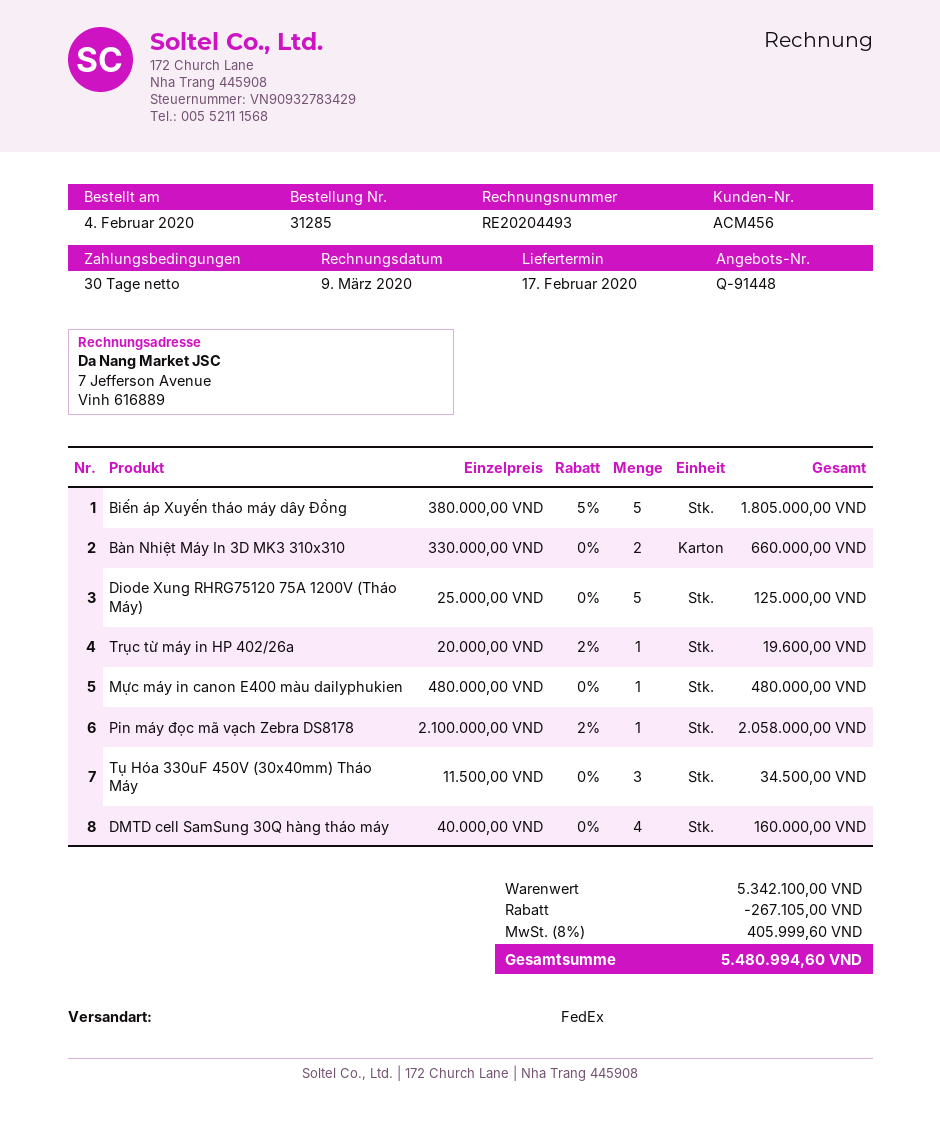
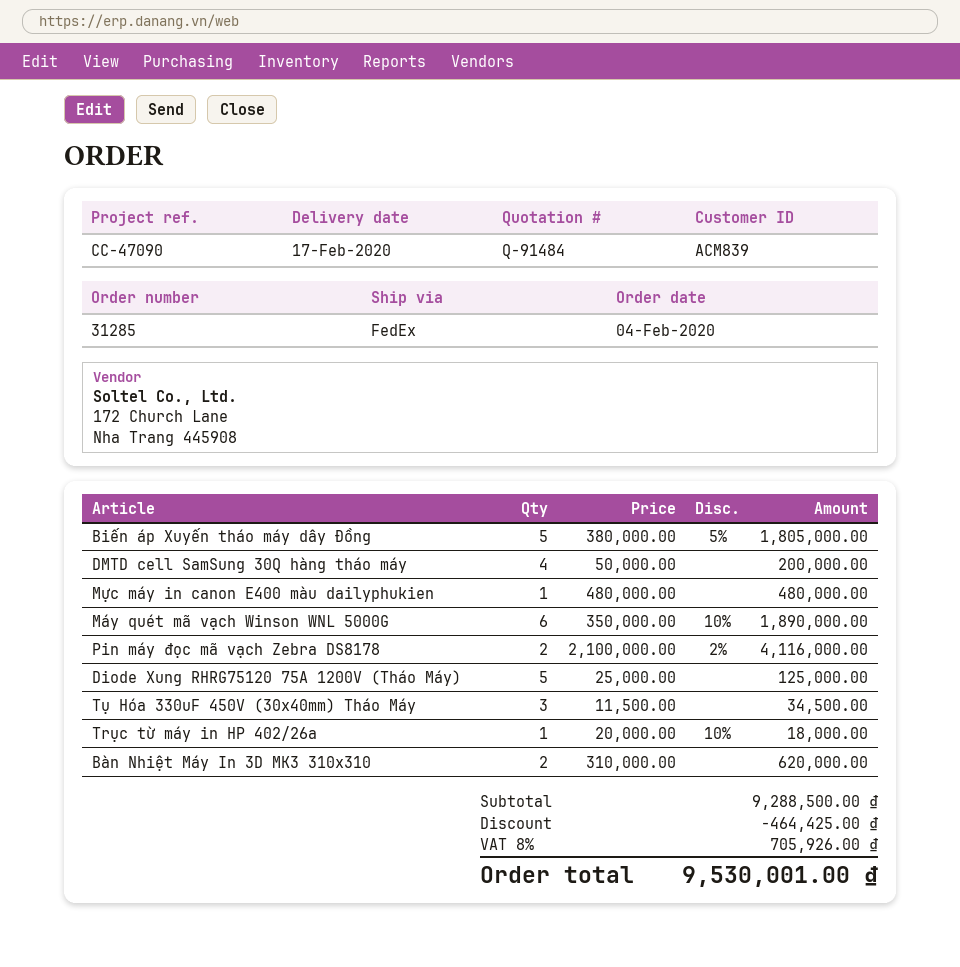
quote number: Q-91448 -> Q-91484
customer number: ACM456 -> ACM839
Bàn Nhiệt Máy In 3D MK3 310x310: 2 x 330000.00 = 660000.00 -> 2 x 310000.00 = 620000.00
Trục từ máy in HP 402/26a: 1 x 20000.00 - 2% = 19600.00 -> 1 x 20000.00 - 10% = 18000.00
Pin máy đọc mã vạch Zebra DS8178: 1 x 2100000.00 - 2% = 2058000.00 -> 2 x 2100000.00 - 2% = 4116000.00
DMTD cell SamSung 30Q hàng tháo máy: 4 x 40000.00 = 160000.00 -> 4 x 50000.00 = 200000.00
Máy quét mã vạch Winson WNL 5000G: none -> 6 x 350000.00 - 10% = 1890000.00
subtotal: 5342100.00 -> 9288500.00
discount: 267105.00 -> 464425.00
tax: 8% = 405999.60 -> 8% = 705926.00
total: 5480994.60 -> 9530001.00

